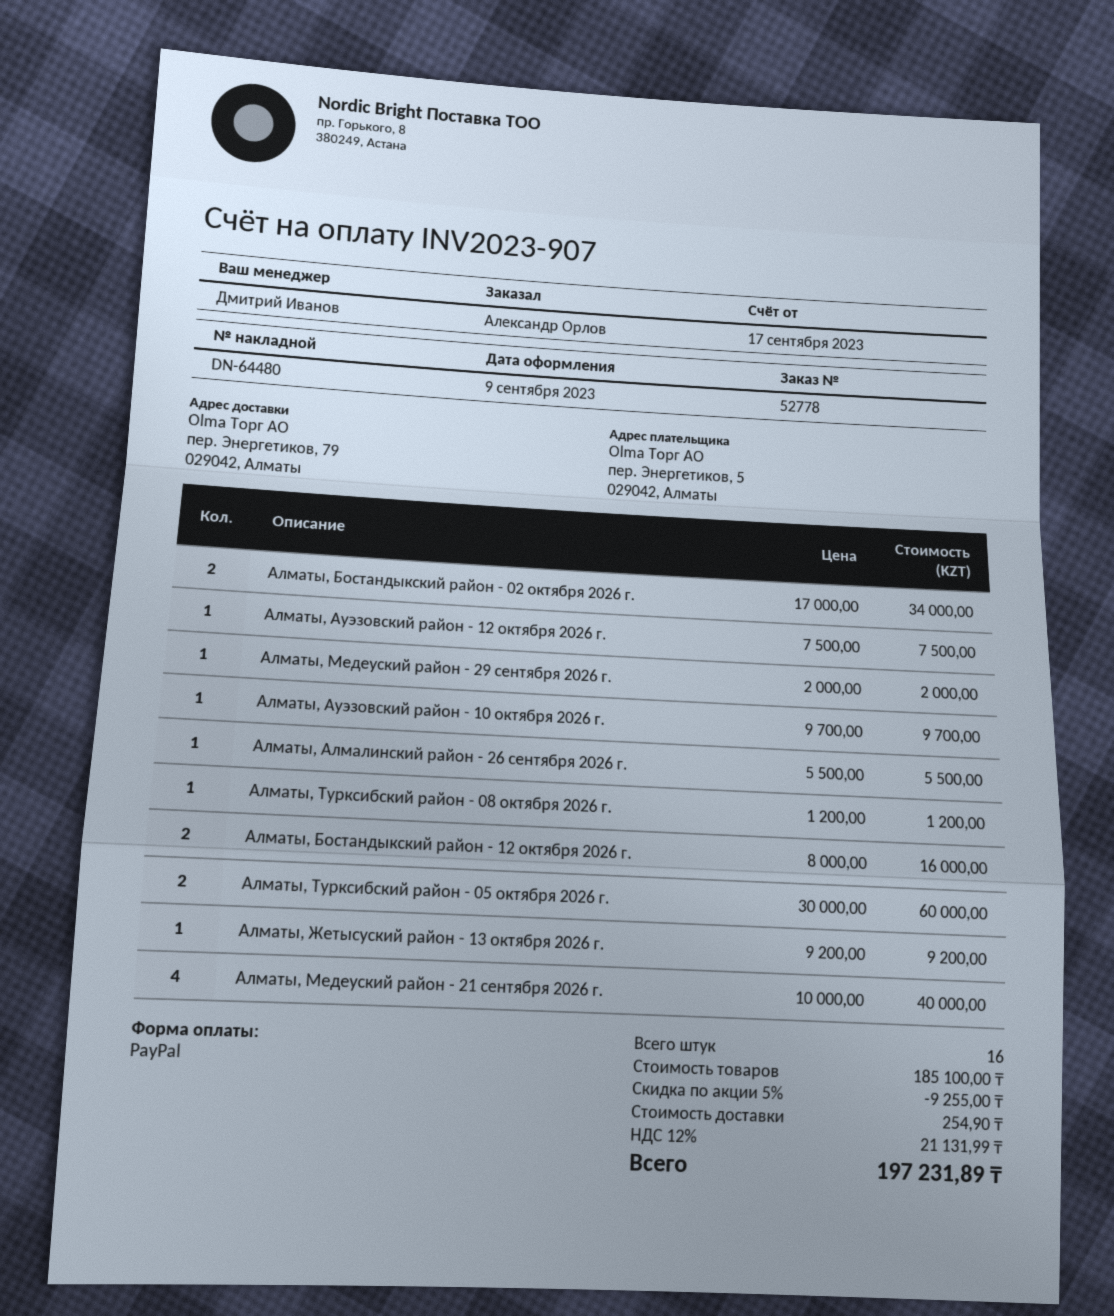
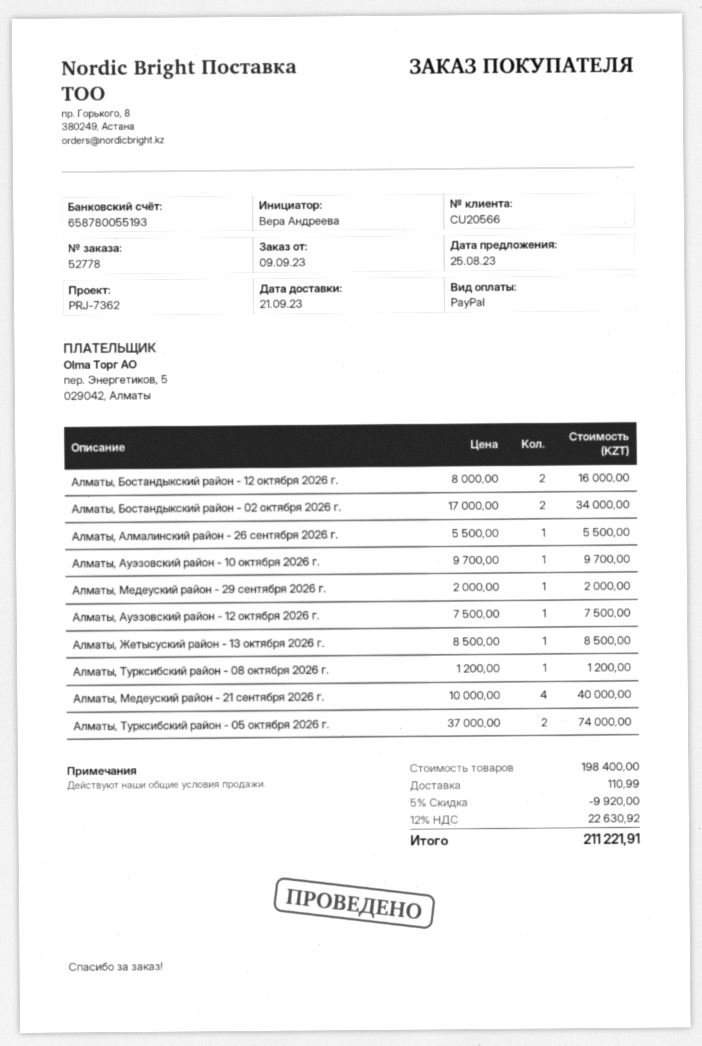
ordered by: Александр Орлов -> Вера Андреева
Алматы, Турксибский район - 05 октября 2026 г.: 2 x 30000.00 = 60000.00 -> 2 x 37000.00 = 74000.00
Алматы, Жетысуский район - 13 октября 2026 г.: 1 x 9200.00 = 9200.00 -> 1 x 8500.00 = 8500.00
subtotal: 185100.00 -> 198400.00
discount: 5% = 9255.00 -> 5% = 9920.00
shipping: 254.90 -> 110.99
tax: 12% = 21131.99 -> 12% = 22630.92
total: 197231.89 -> 211221.91

